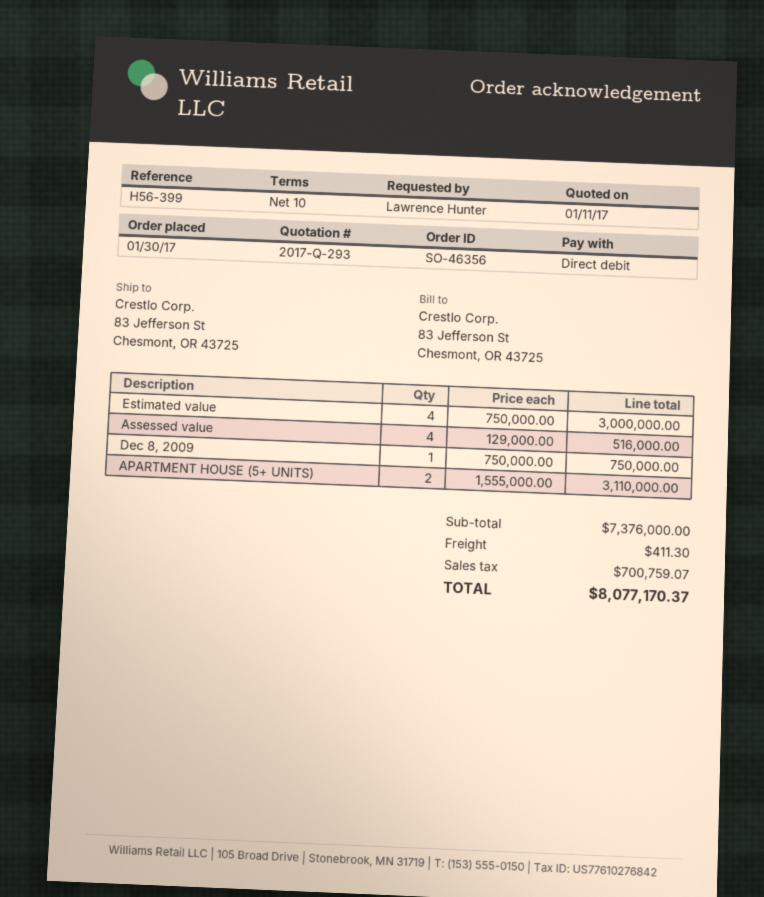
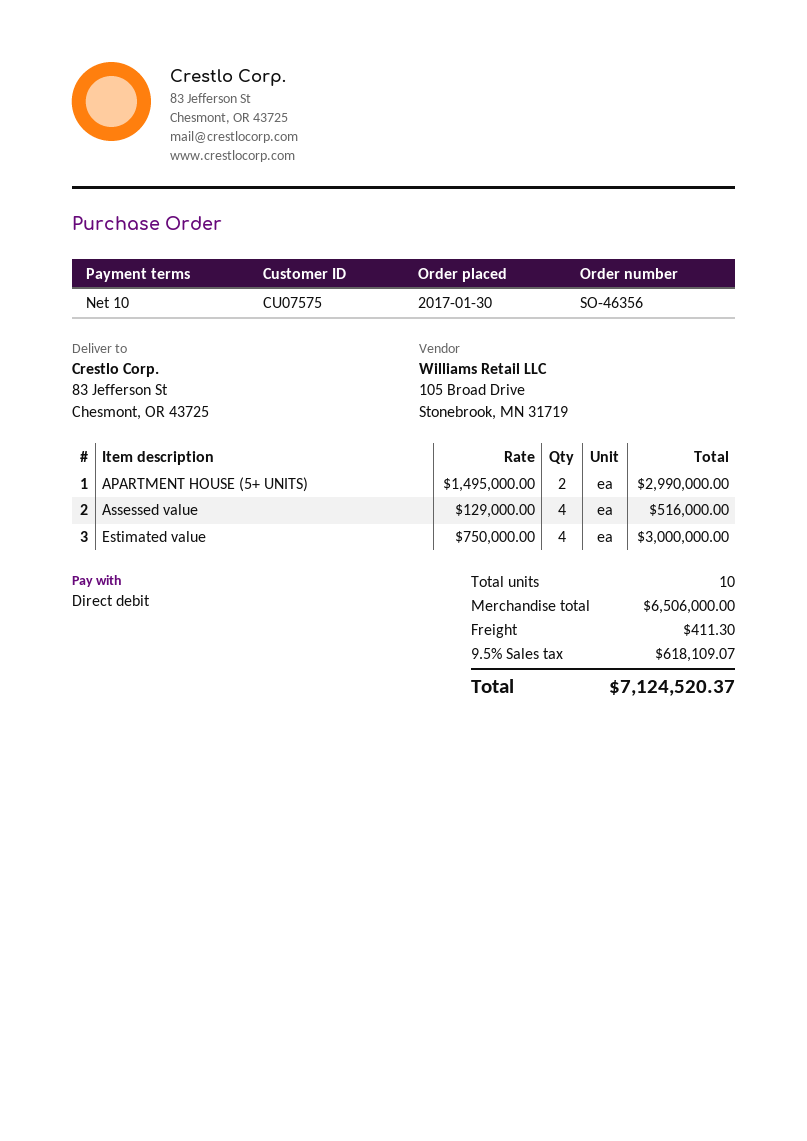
Dec 8, 2009: 1 x 750000.00 = 750000.00 -> none
APARTMENT HOUSE (5+ UNITS): 2 x 1555000.00 = 3110000.00 -> 2 x 1495000.00 = 2990000.00
subtotal: 7376000.00 -> 6506000.00
tax: 700759.07 -> 618109.07
total: 8077170.37 -> 7124520.37

